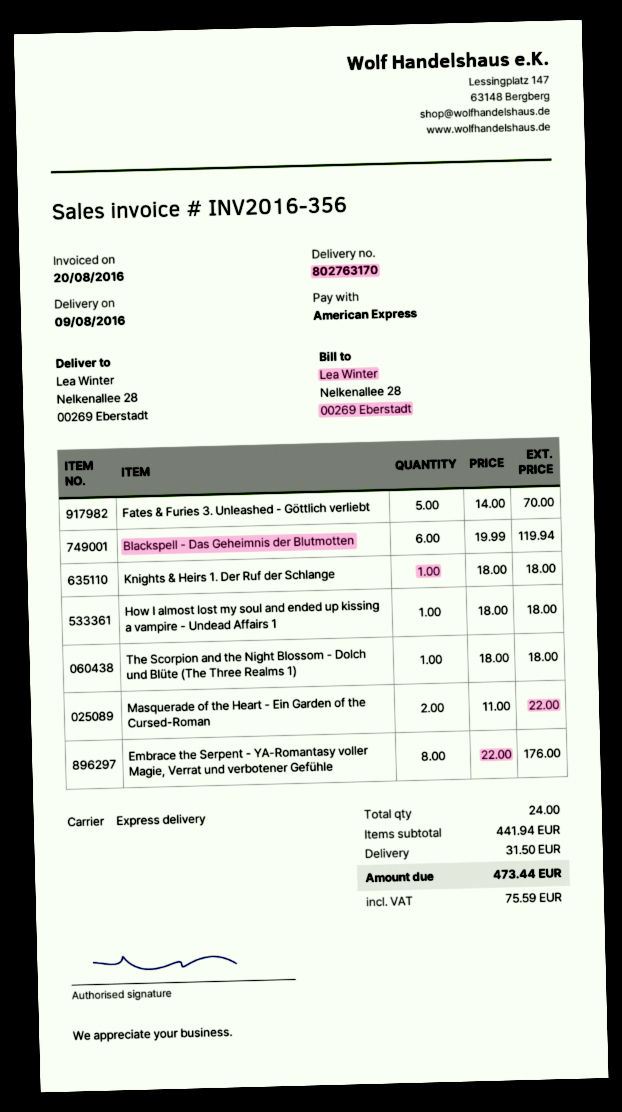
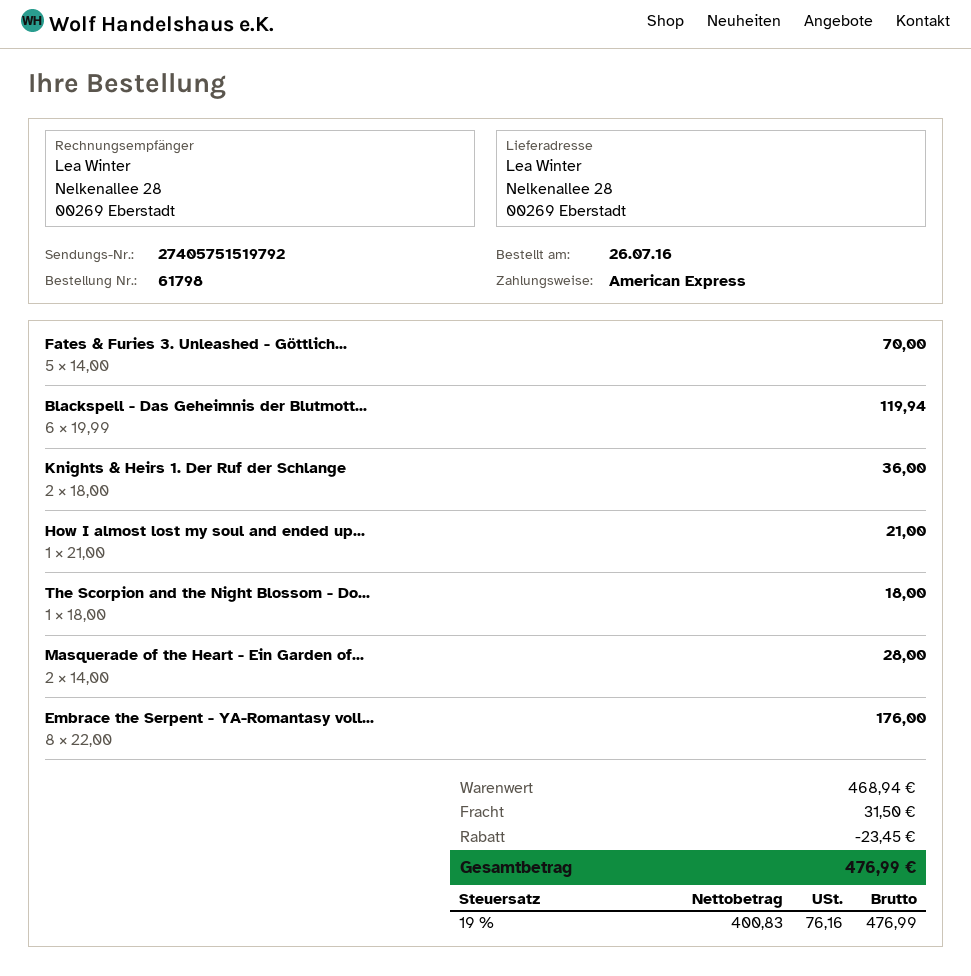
Knights & Heirs 1. Der Ruf der Schlange: 1 x 18.00 = 18.00 -> 2 x 18.00 = 36.00
How I almost lost my soul and ended up kissing a vampire - Undead Affairs 1: 1 x 18.00 = 18.00 -> 1 x 21.00 = 21.00
Masquerade of the Heart - Ein Garden of the Cursed-Roman: 2 x 11.00 = 22.00 -> 2 x 14.00 = 28.00
subtotal: 441.94 -> 468.94
discount: none -> 23.45
tax: 75.59 -> 76.16
total: 473.44 -> 476.99

